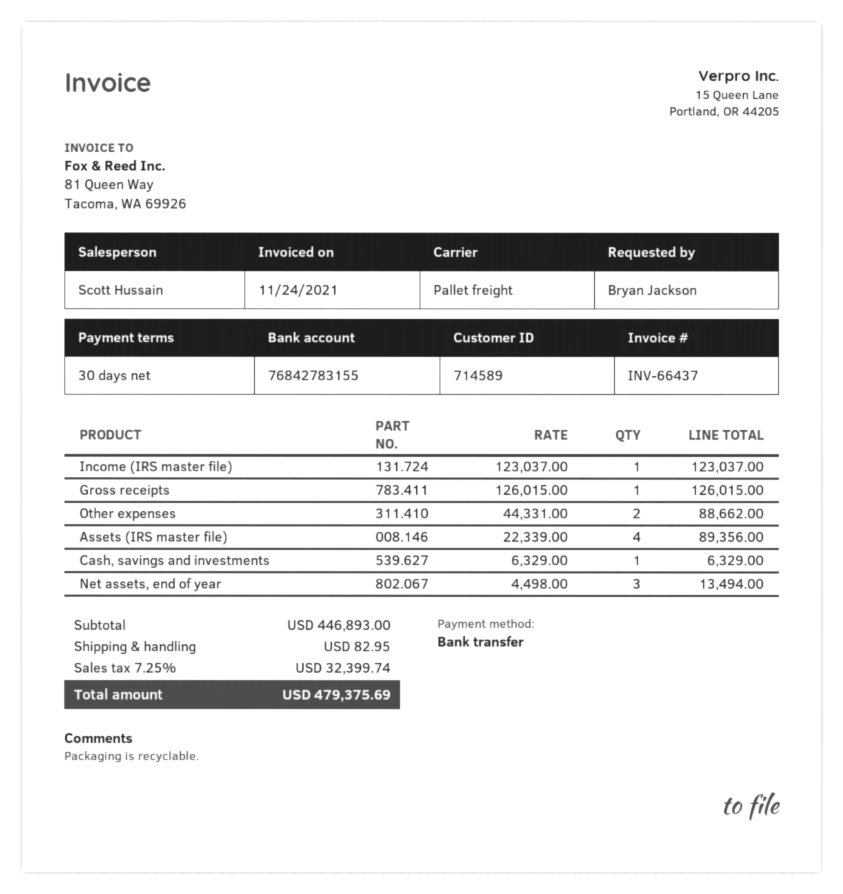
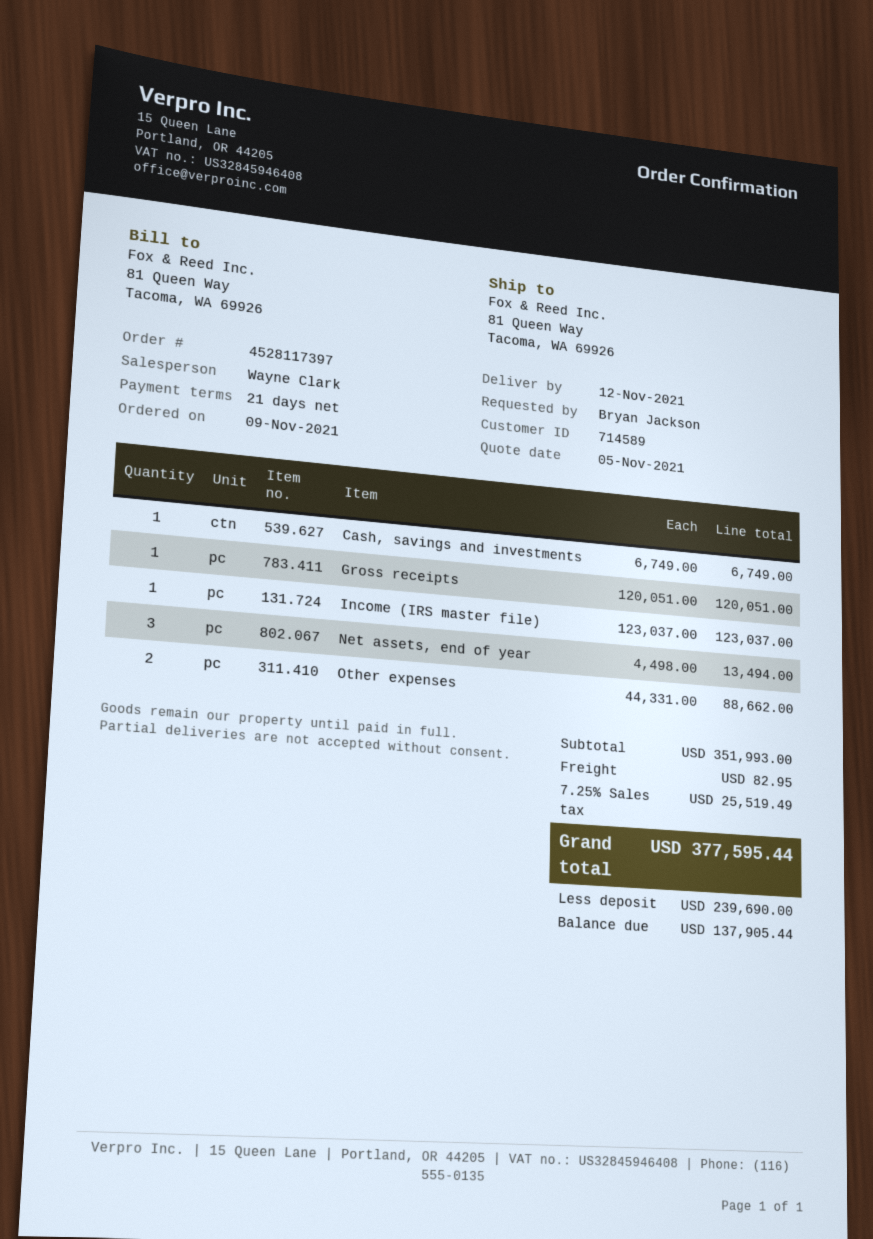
payment terms: 30 days -> 21 days
sales rep: Scott Hussain -> Wayne Clark
Gross receipts: 1 x 126015.00 = 126015.00 -> 1 x 120051.00 = 120051.00
Assets (IRS master file): 4 x 22339.00 = 89356.00 -> none
Cash, savings and investments: 1 x 6329.00 = 6329.00 -> 1 x 6749.00 = 6749.00
subtotal: 446893.00 -> 351993.00
tax: 7.25% = 32399.74 -> 7.25% = 25519.49
total: 479375.69 -> 377595.44

